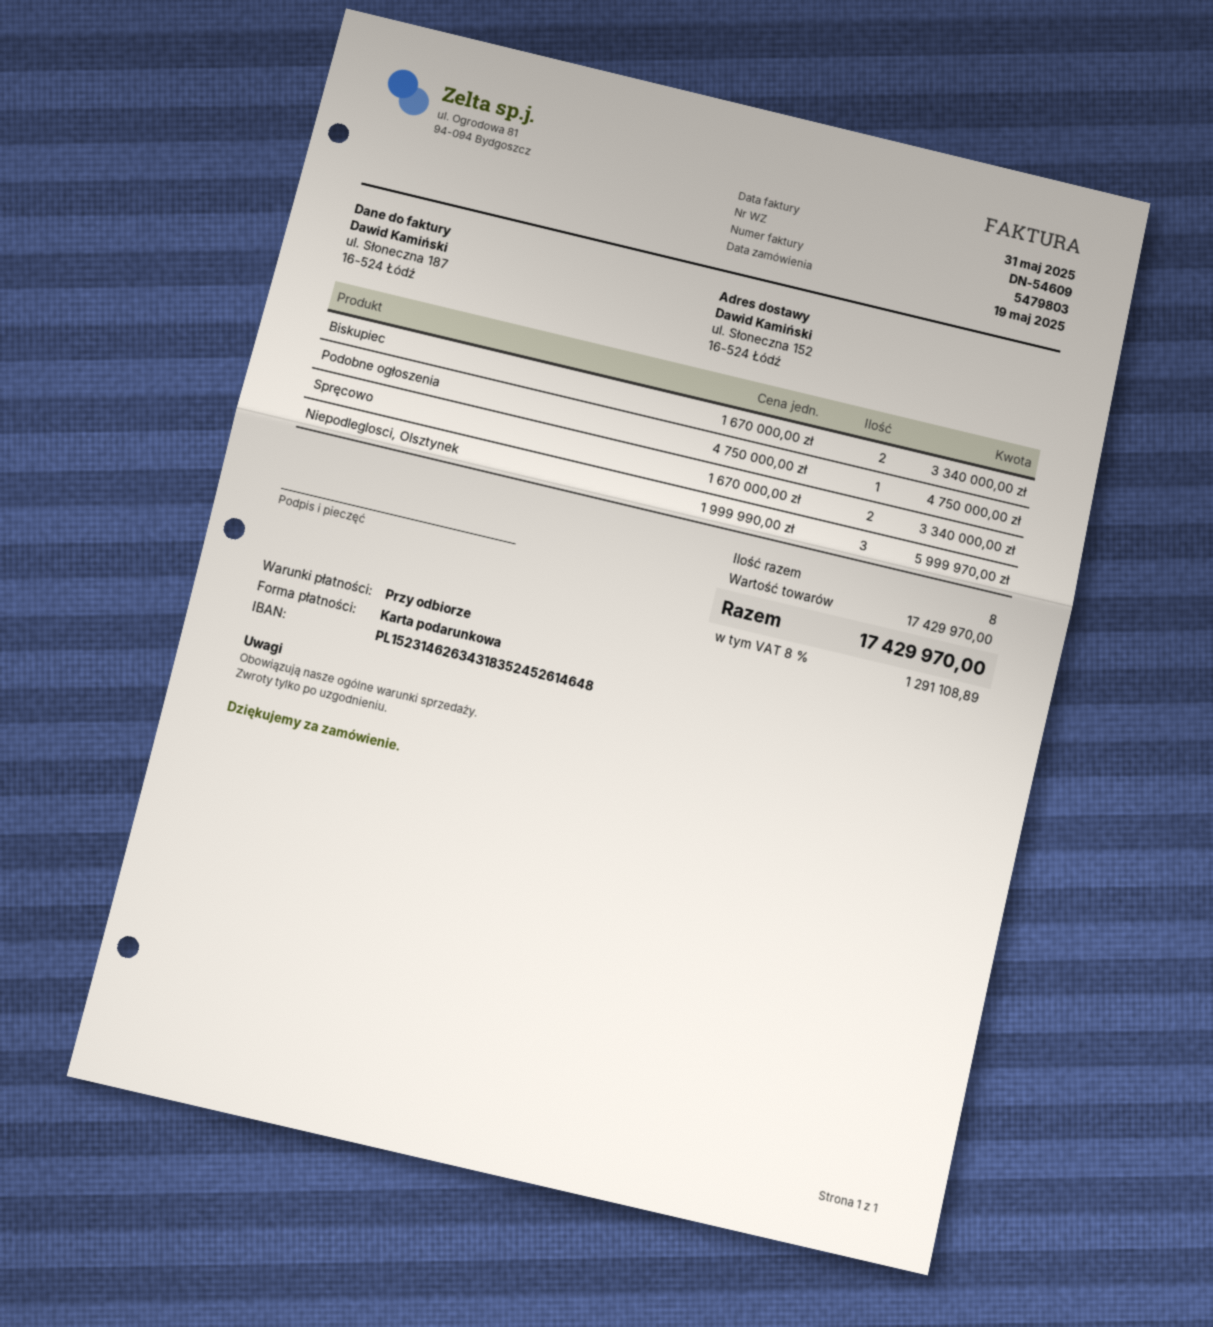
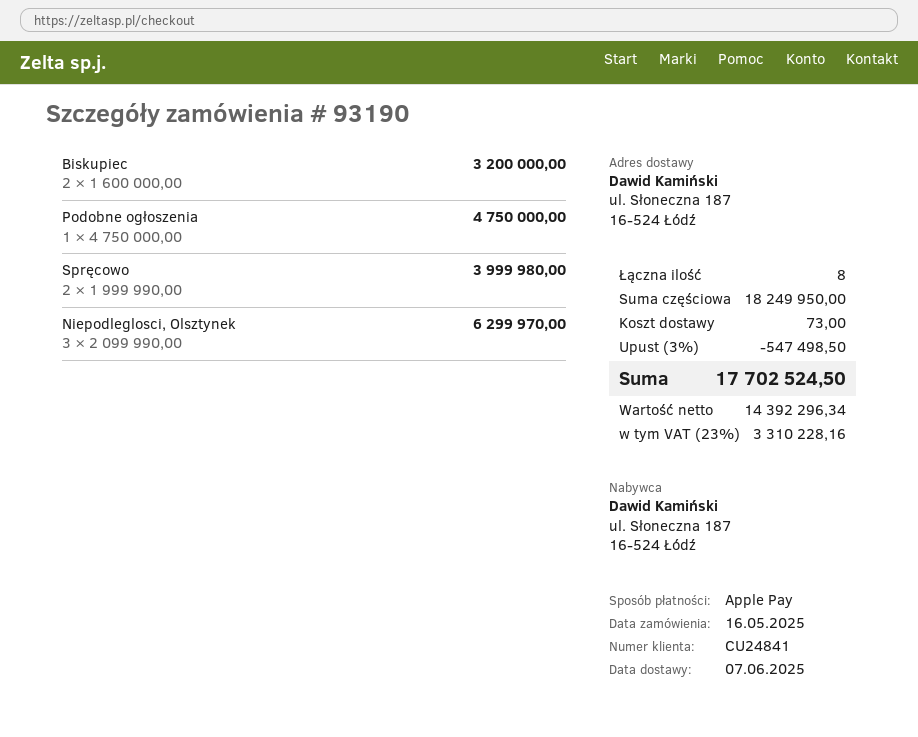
order date: 2025-05-19 -> 2025-05-16
payment method: gift card -> Apple Pay
ship to: ul. Słoneczna 152, 16-524 Łódź -> ul. Słoneczna 187, 16-524 Łódź
Biskupiec: 2 x 1670000.00 = 3340000.00 -> 2 x 1600000.00 = 3200000.00
Spręcowo: 2 x 1670000.00 = 3340000.00 -> 2 x 1999990.00 = 3999980.00
Niepodleglosci, Olsztynek: 3 x 1999990.00 = 5999970.00 -> 3 x 2099990.00 = 6299970.00
subtotal: 17429970.00 -> 18249950.00
discount: none -> 3% = 547498.50
shipping: none -> 73.00
tax: 8% = 1291108.89 -> 23% = 3310228.16
total: 17429970.00 -> 17702524.50

